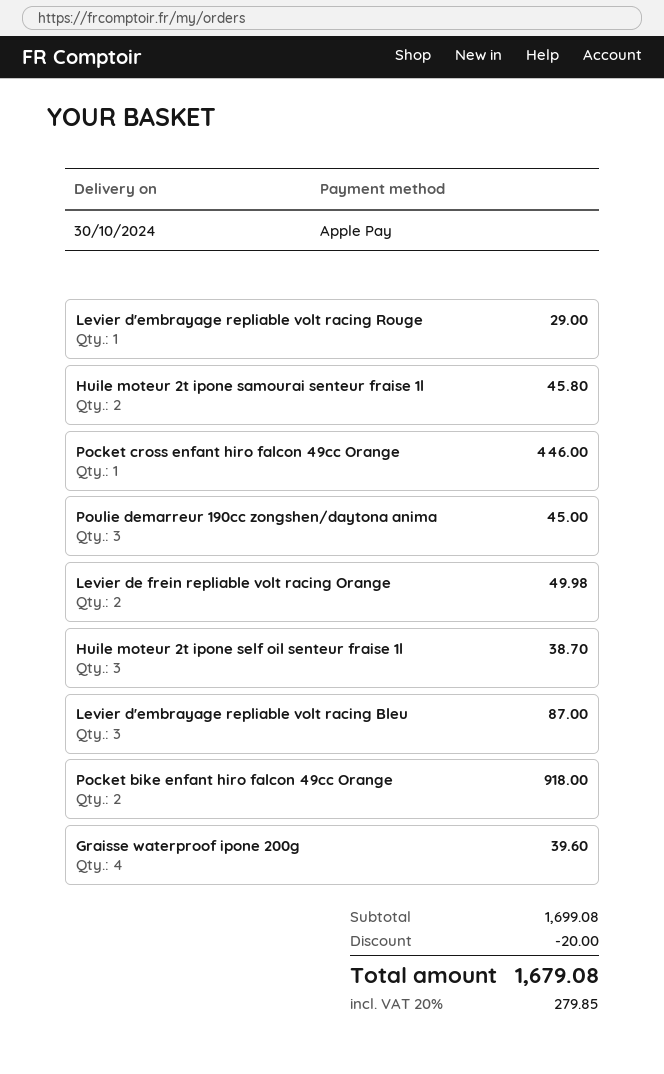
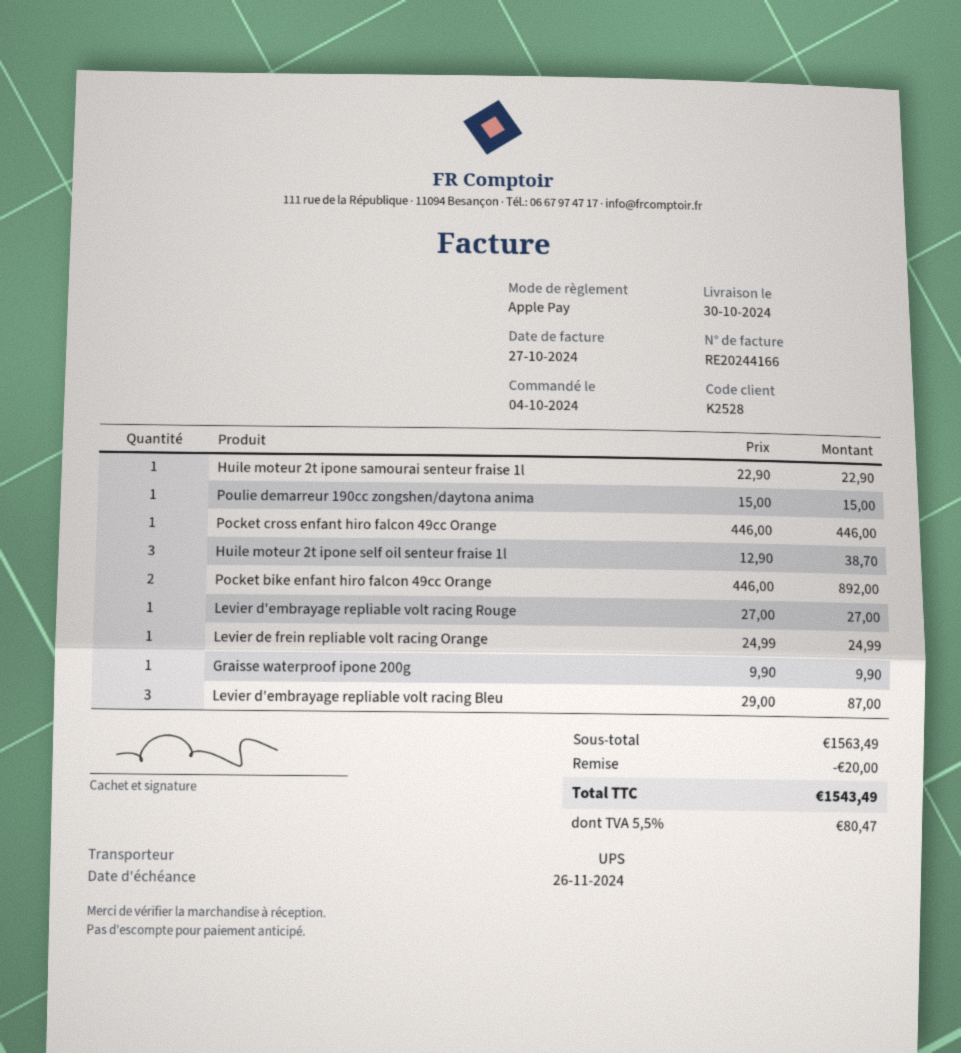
Levier d'embrayage repliable volt racing Rouge: 1 for 29.00 -> 1 for 27.00
Huile moteur 2t ipone samourai senteur fraise 1l: 2 for 45.80 -> 1 for 22.90
Poulie demarreur 190cc zongshen/daytona anima: 3 for 45.00 -> 1 for 15.00
Levier de frein repliable volt racing Orange: 2 for 49.98 -> 1 for 24.99
Pocket bike enfant hiro falcon 49cc Orange: 2 for 918.00 -> 2 for 892.00
Graisse waterproof ipone 200g: 4 for 39.60 -> 1 for 9.90
subtotal: 1699.08 -> 1563.49
tax: 20% = 279.85 -> 5.5% = 80.47
total: 1679.08 -> 1543.49

